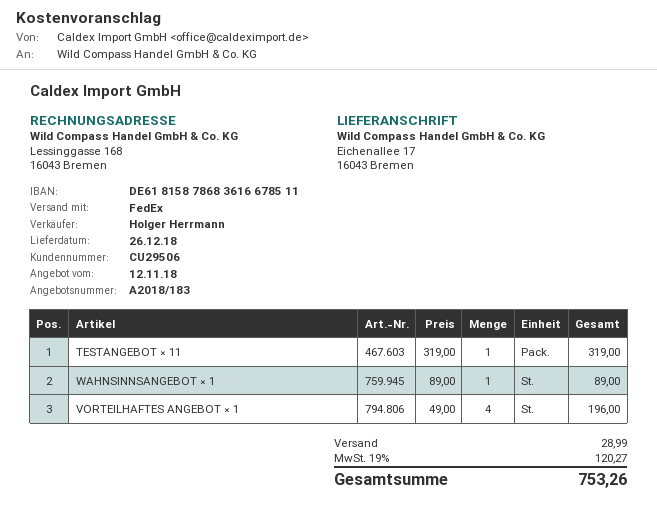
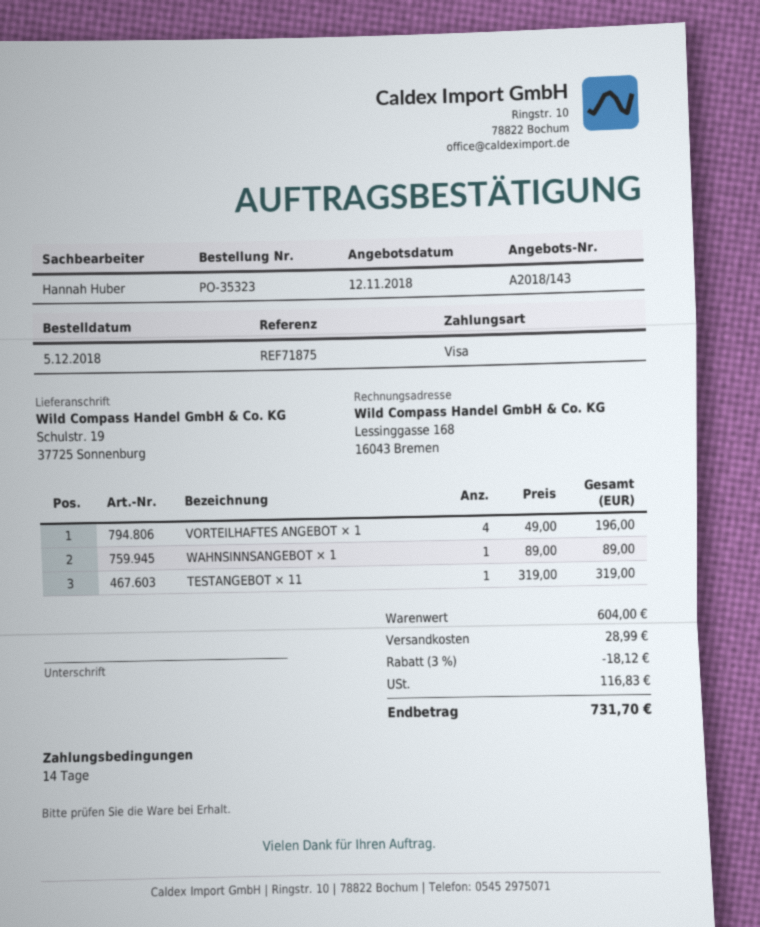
quote number: A2018/183 -> A2018/143
sales rep: Holger Herrmann -> Hannah Huber
ship to: Eichenallee 17, 16043 Bremen -> Schulstr. 19, 37725 Sonnenburg
discount: none -> 3% = 18.12
tax: 120.27 -> 116.83
total: 753.26 -> 731.70

